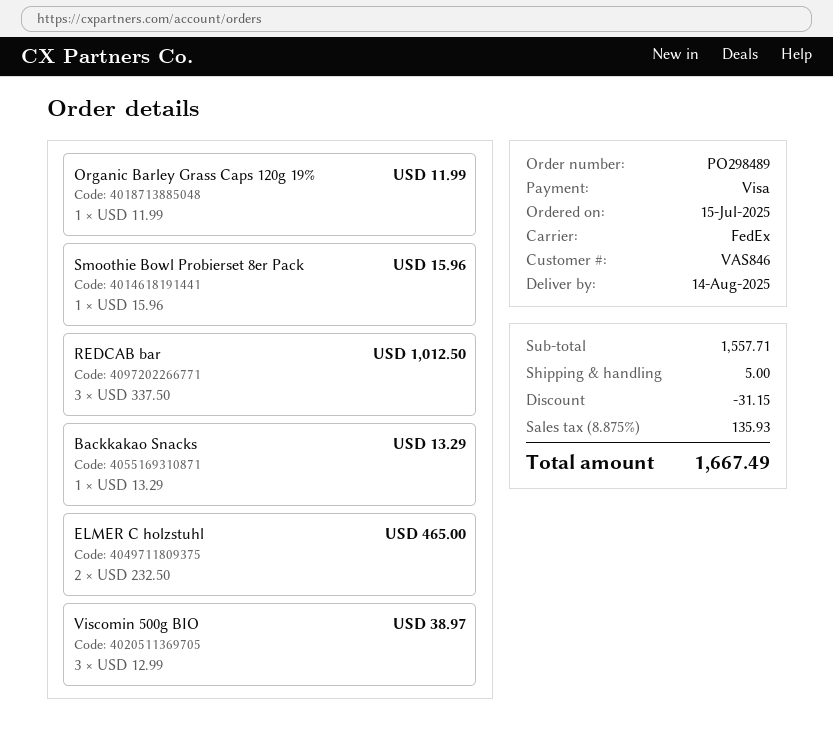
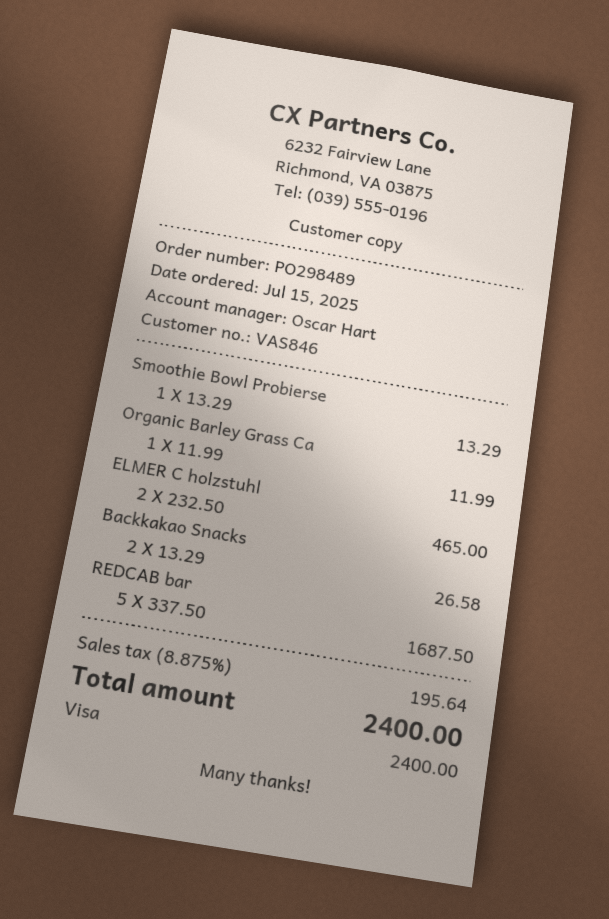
Smoothie Bowl Probierset 8er Pack: 1 x 15.96 = 15.96 -> 1 x 13.29 = 13.29
REDCAB bar: 3 x 337.50 = 1012.50 -> 5 x 337.50 = 1687.50
Backkakao Snacks: 1 x 13.29 = 13.29 -> 2 x 13.29 = 26.58
Viscomin 500g BIO: 3 x 12.99 = 38.97 -> none
discount: 31.15 -> none
shipping: 5.00 -> none
tax: 8.875% = 135.93 -> 8.875% = 195.64
total: 1667.49 -> 2400.00

